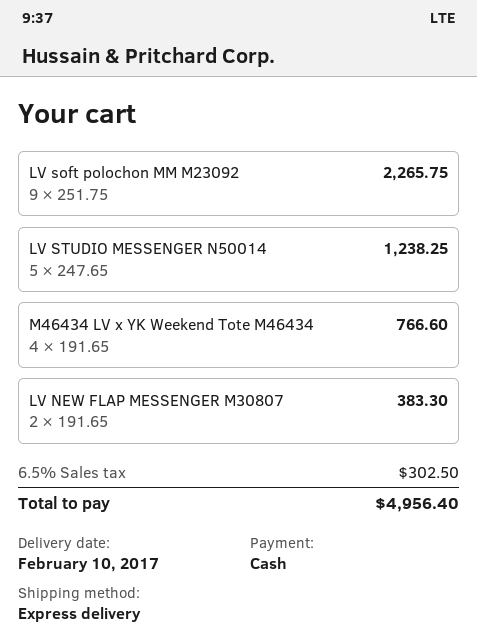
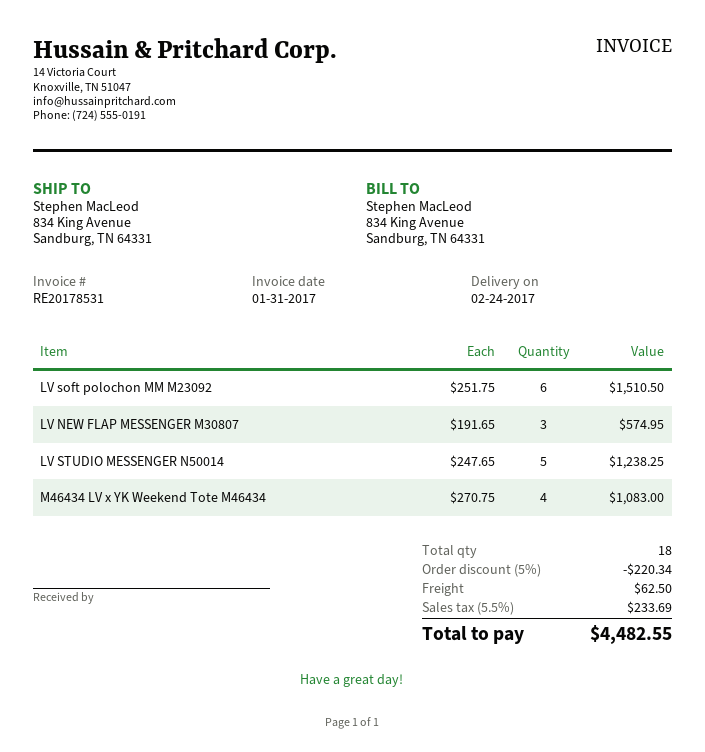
delivery date: 2017-02-10 -> 2017-02-24
LV soft polochon MM M23092: 9 x 251.75 = 2265.75 -> 6 x 251.75 = 1510.50
M46434 LV x YK Weekend Tote M46434: 4 x 191.65 = 766.60 -> 4 x 270.75 = 1083.00
LV NEW FLAP MESSENGER M30807: 2 x 191.65 = 383.30 -> 3 x 191.65 = 574.95
discount: none -> 5% = 220.34
shipping: none -> 62.50
tax: 6.5% = 302.50 -> 5.5% = 233.69
total: 4956.40 -> 4482.55

